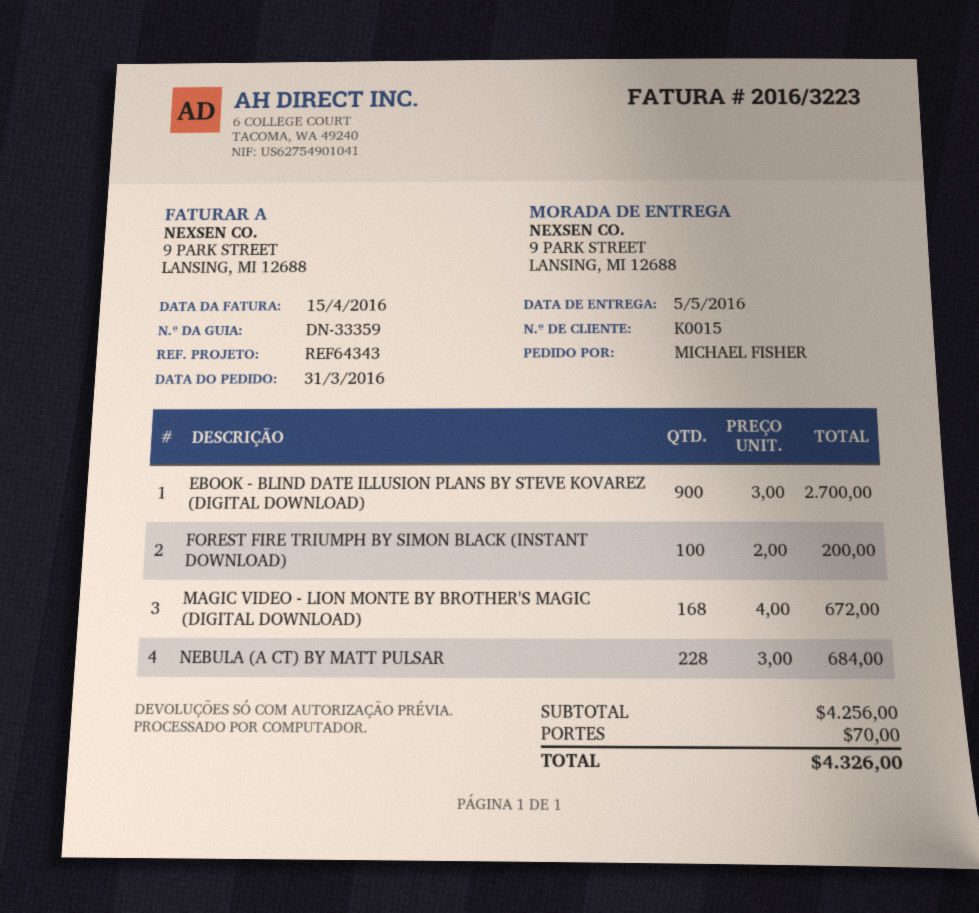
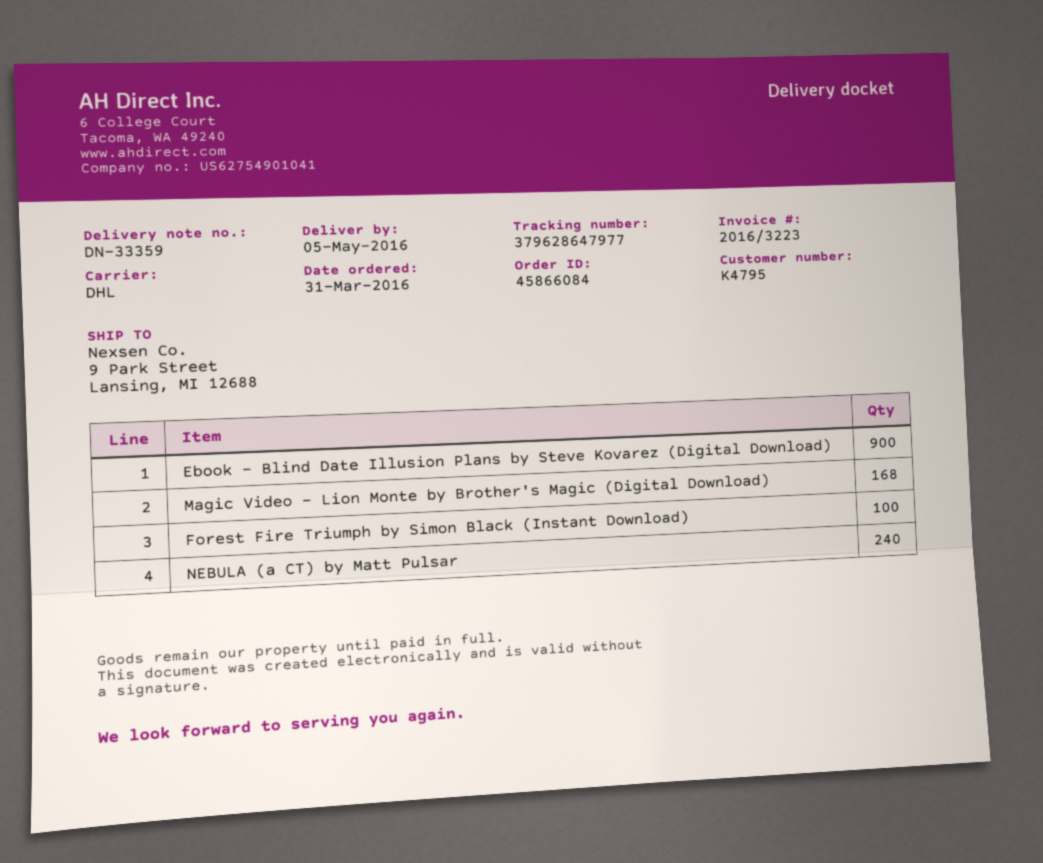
customer number: K0015 -> K4795
NEBULA (A CT) BY MATT PULSAR: 228 -> 240

